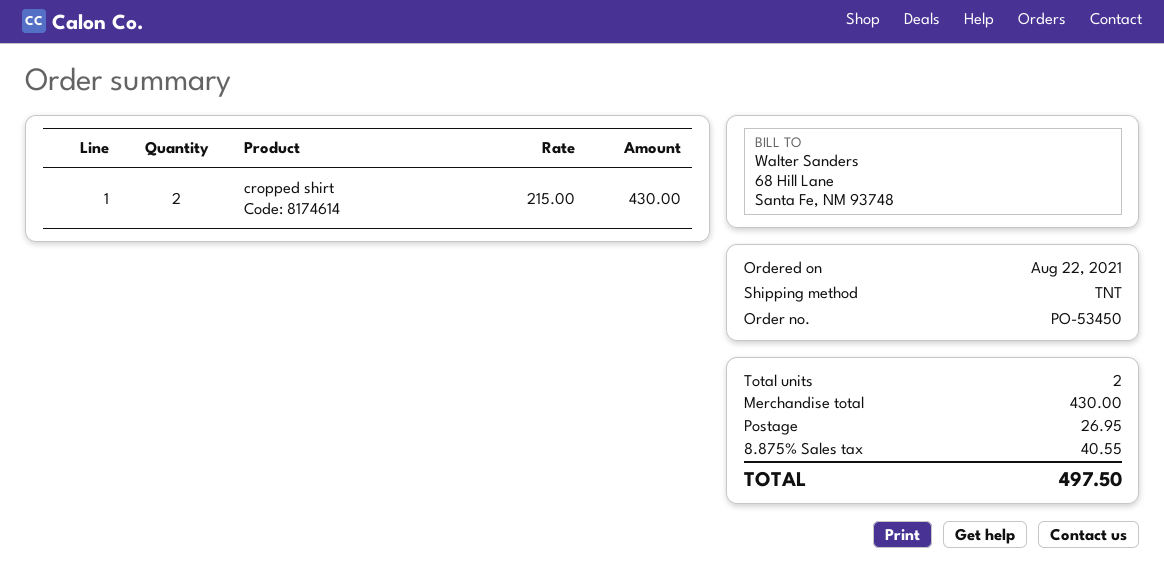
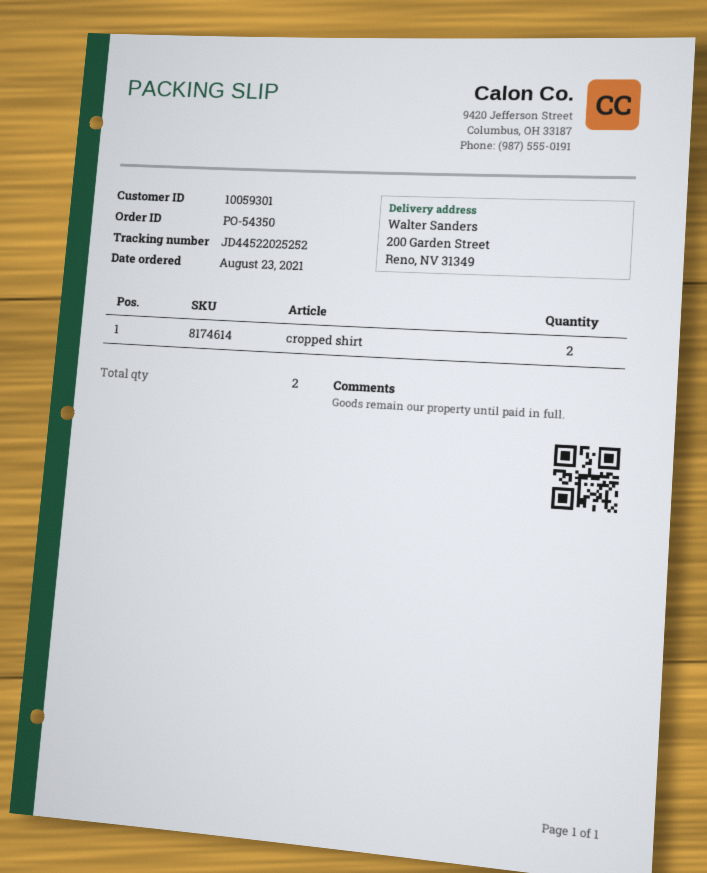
order number: PO-53450 -> PO-54350
order date: 2021-08-22 -> 2021-08-23

